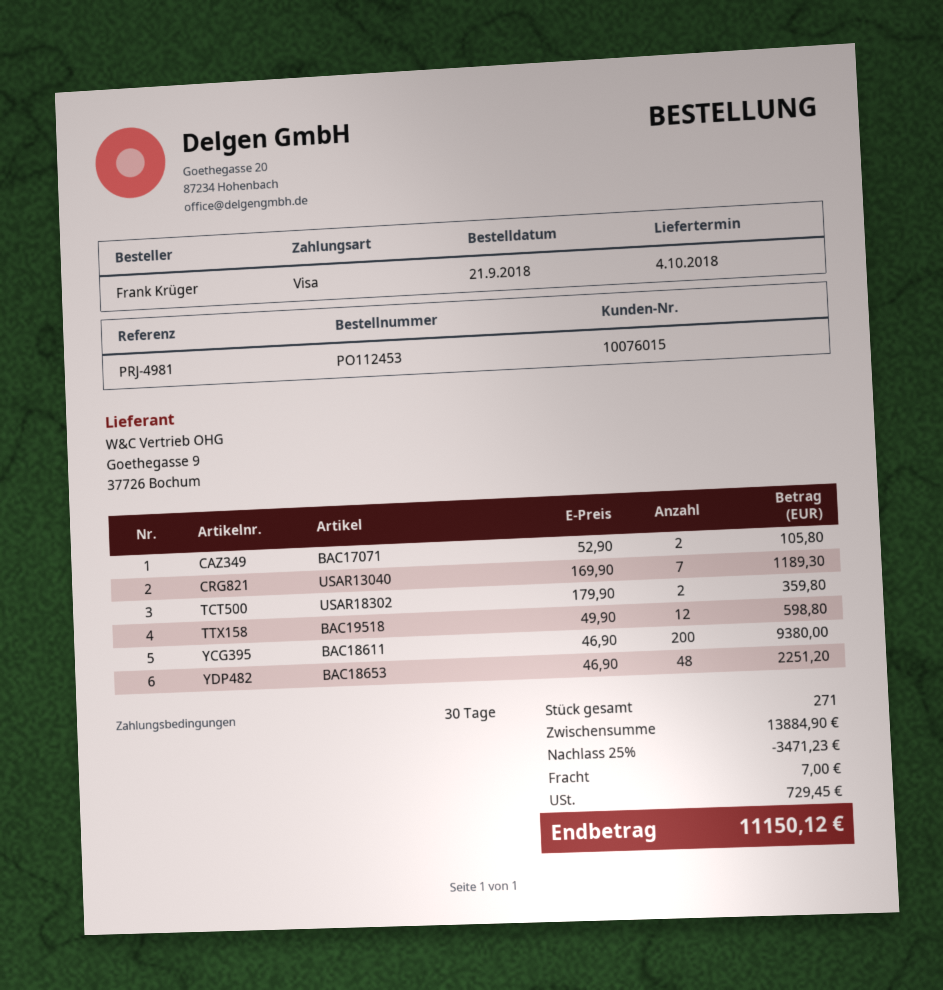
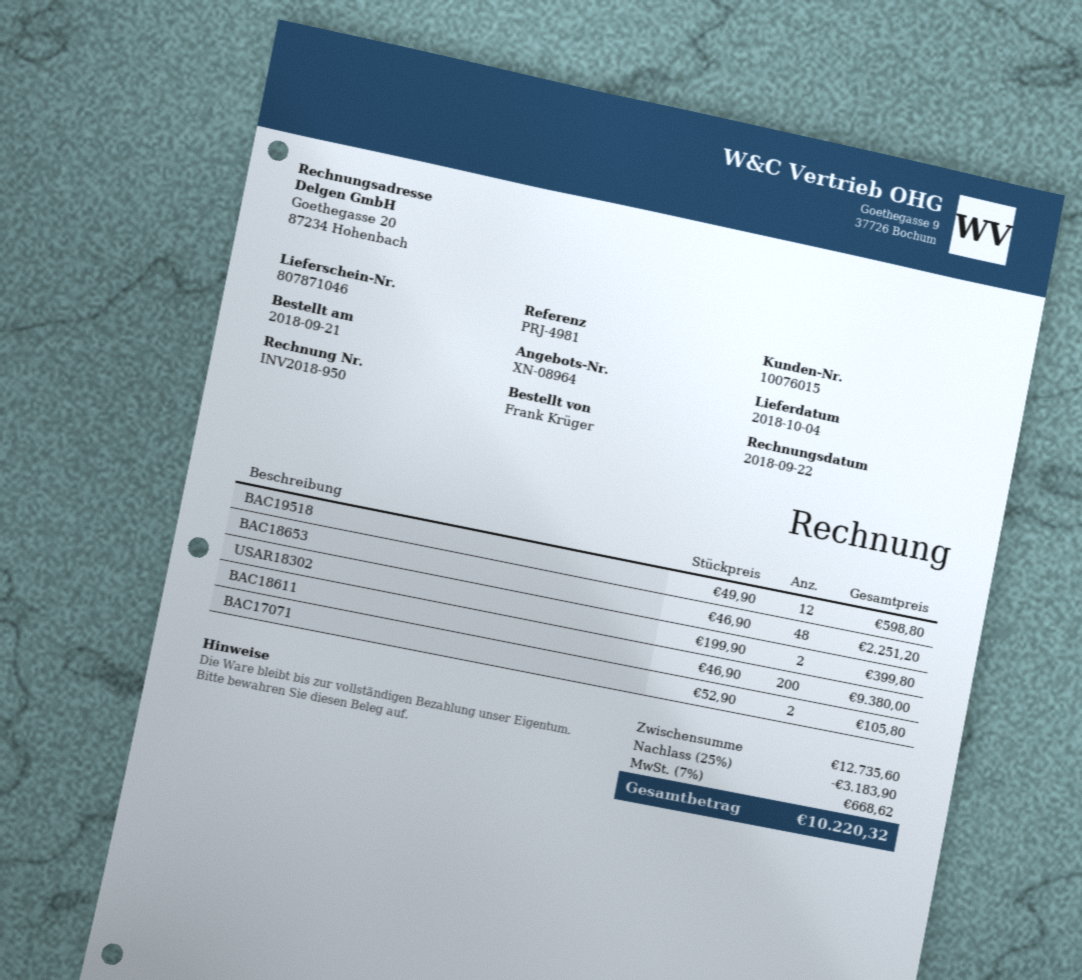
USAR13040: 7 x 169.90 = 1189.30 -> none
USAR18302: 2 x 179.90 = 359.80 -> 2 x 199.90 = 399.80
subtotal: 13884.90 -> 12735.60
discount: 25% = 3471.23 -> 25% = 3183.90
shipping: 7.00 -> none
tax: 729.45 -> 668.62
total: 11150.12 -> 10220.32

